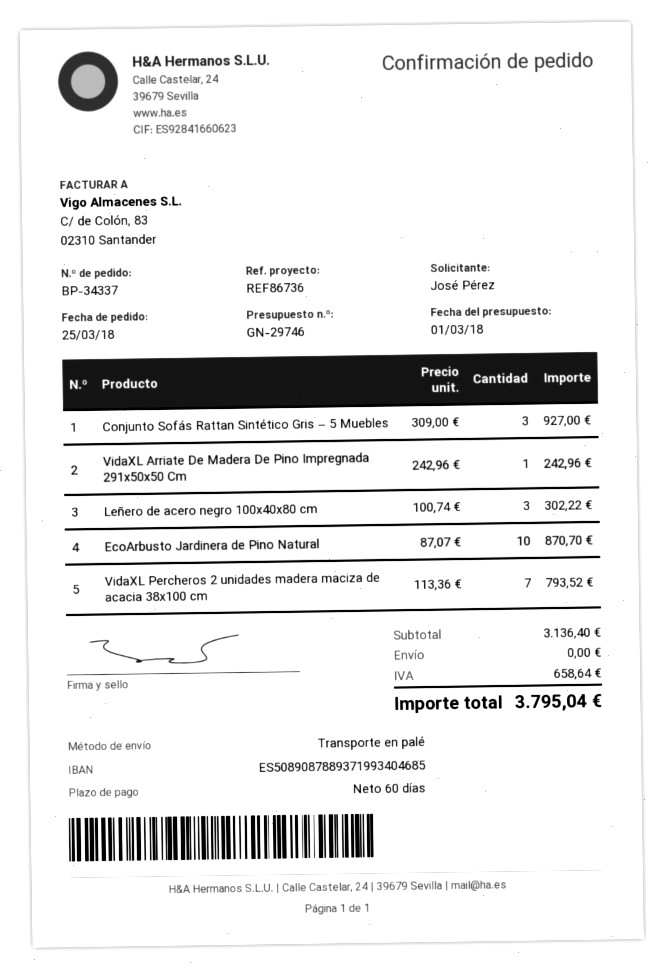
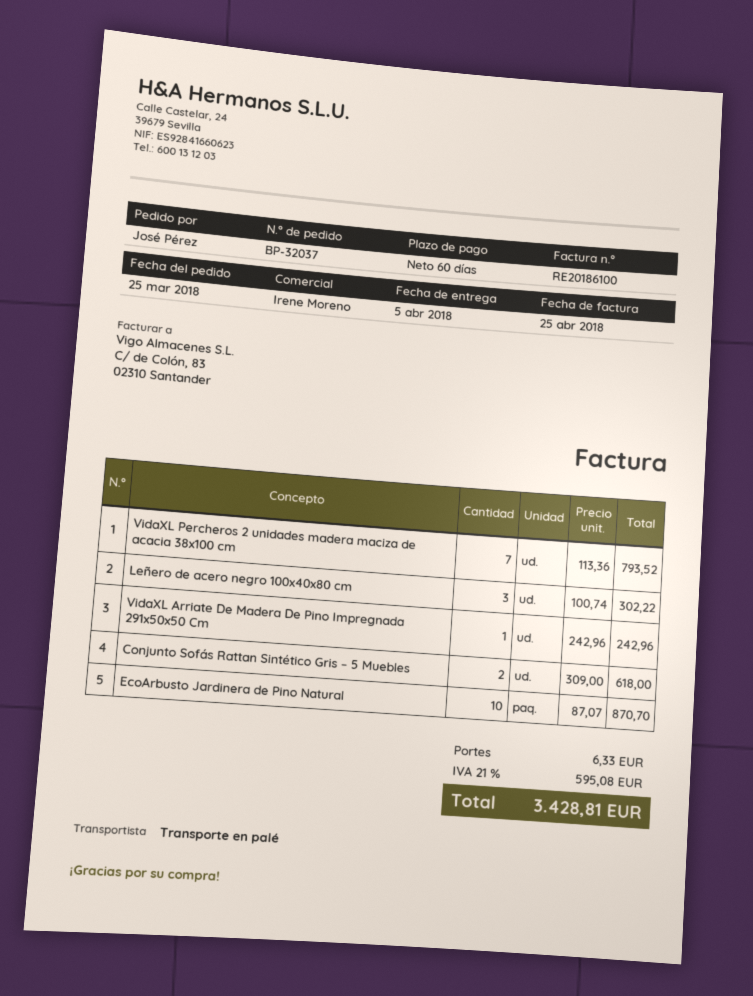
order number: BP-34337 -> BP-32037
Conjunto Sofás Rattan Sintético Gris – 5 Muebles: 3 x 309.00 = 927.00 -> 2 x 309.00 = 618.00
shipping: 0.00 -> 6.33
tax: 658.64 -> 595.08
total: 3795.04 -> 3428.81

